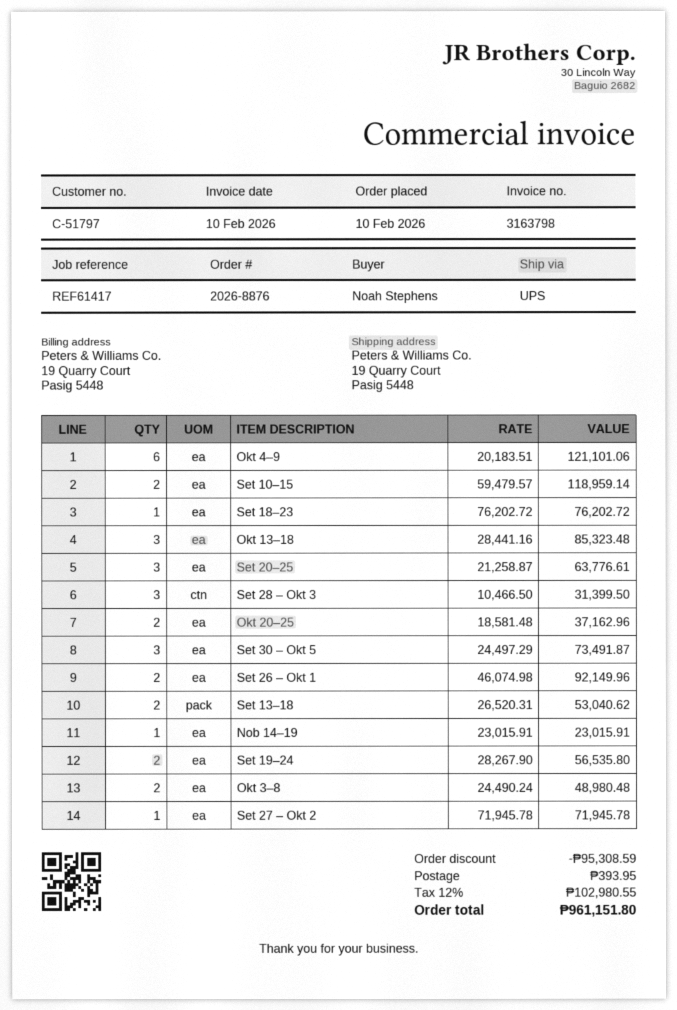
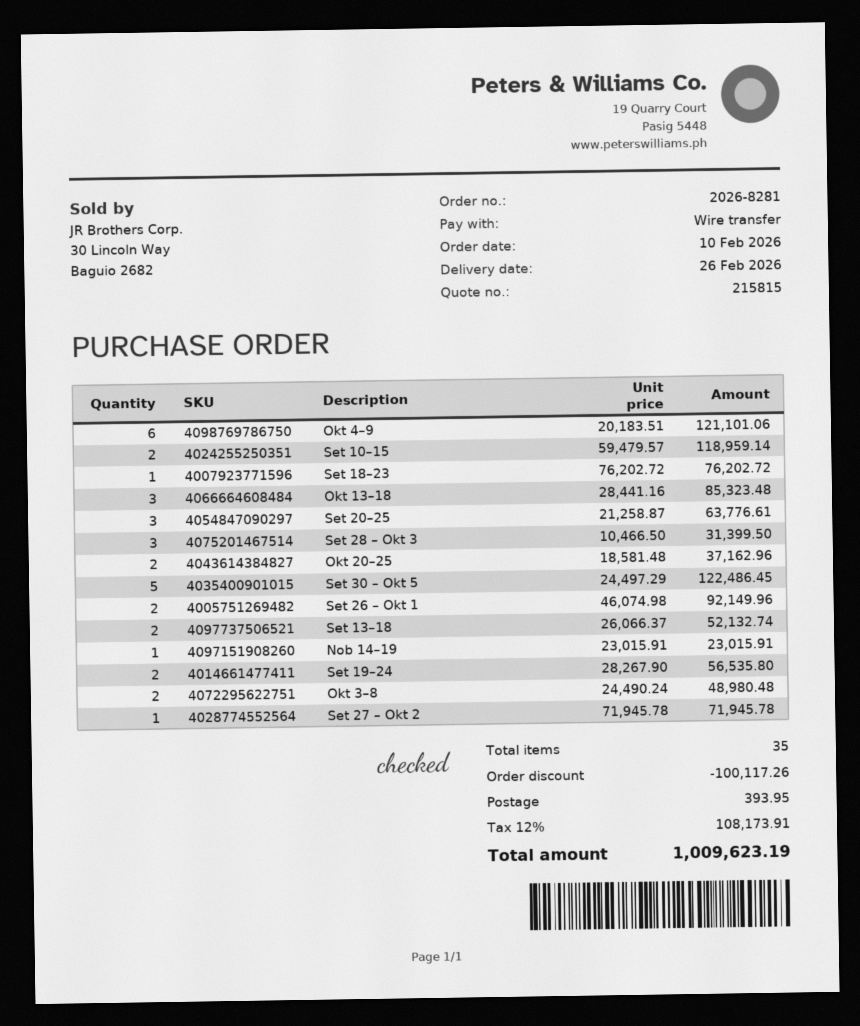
order number: 2026-8876 -> 2026-8281
Set 30 – Okt 5: 3 x 24497.29 = 73491.87 -> 5 x 24497.29 = 122486.45
Set 13–18: 2 x 26520.31 = 53040.62 -> 2 x 26066.37 = 52132.74
discount: 95308.59 -> 100117.26
tax: 12% = 102980.55 -> 12% = 108173.91
total: 961151.80 -> 1009623.19

